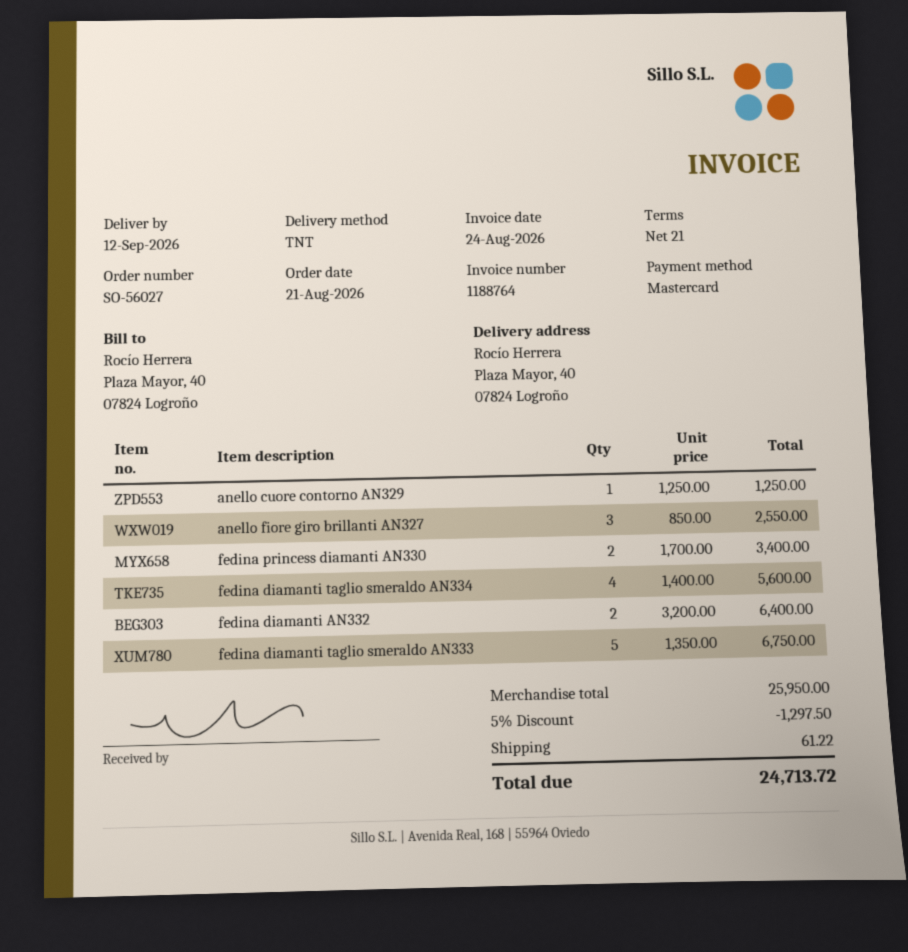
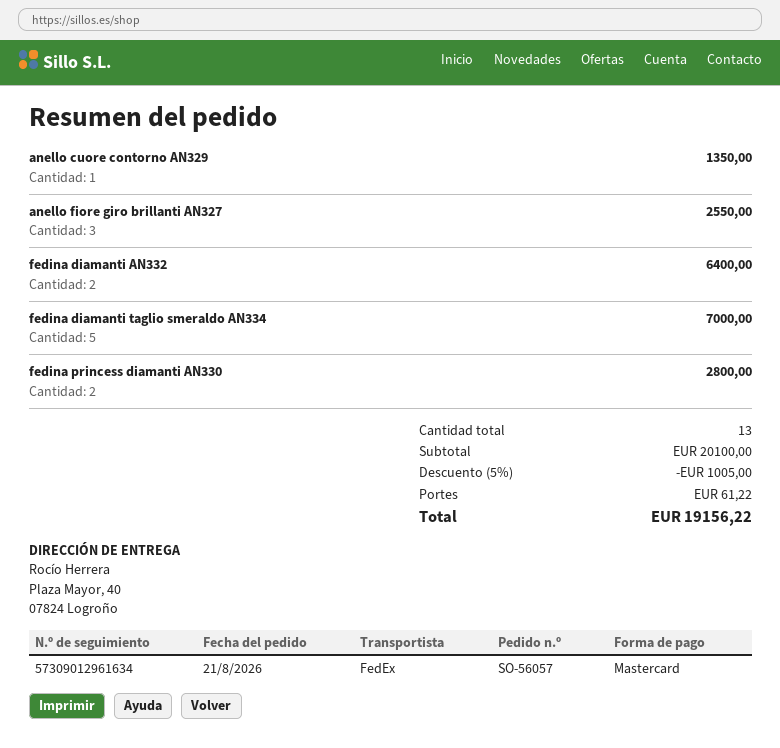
order number: SO-56027 -> SO-56057
shipping method: TNT -> FedEx
anello cuore contorno AN329: 1 for 1250.00 -> 1 for 1350.00
fedina princess diamanti AN330: 2 for 3400.00 -> 2 for 2800.00
fedina diamanti taglio smeraldo AN334: 4 for 5600.00 -> 5 for 7000.00
fedina diamanti taglio smeraldo AN333: 5 for 6750.00 -> none
subtotal: 25950.00 -> 20100.00
discount: 5% = 1297.50 -> 5% = 1005.00
total: 24713.72 -> 19156.22

